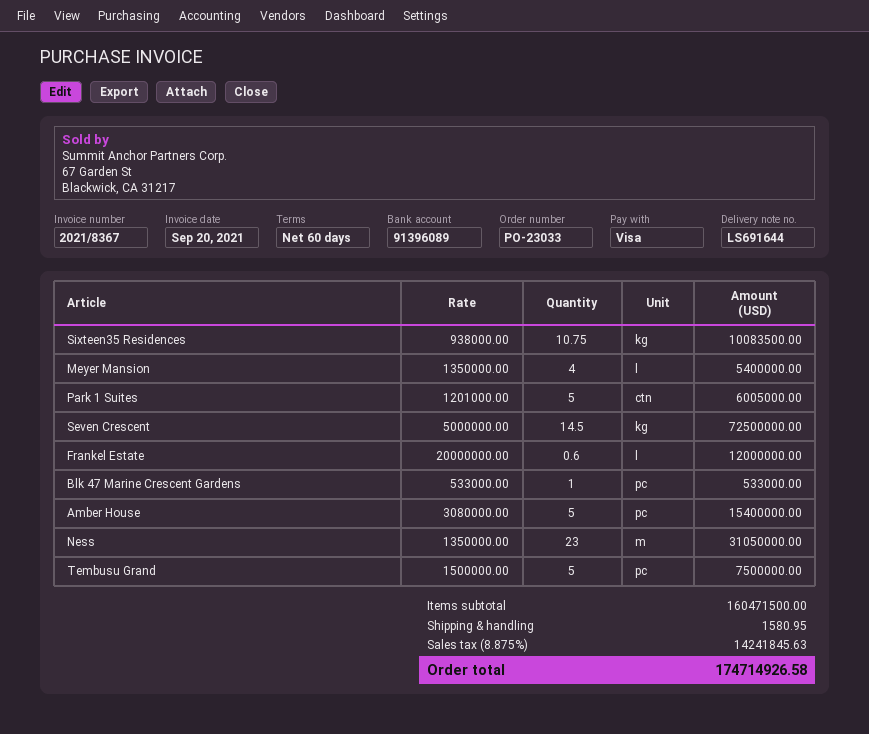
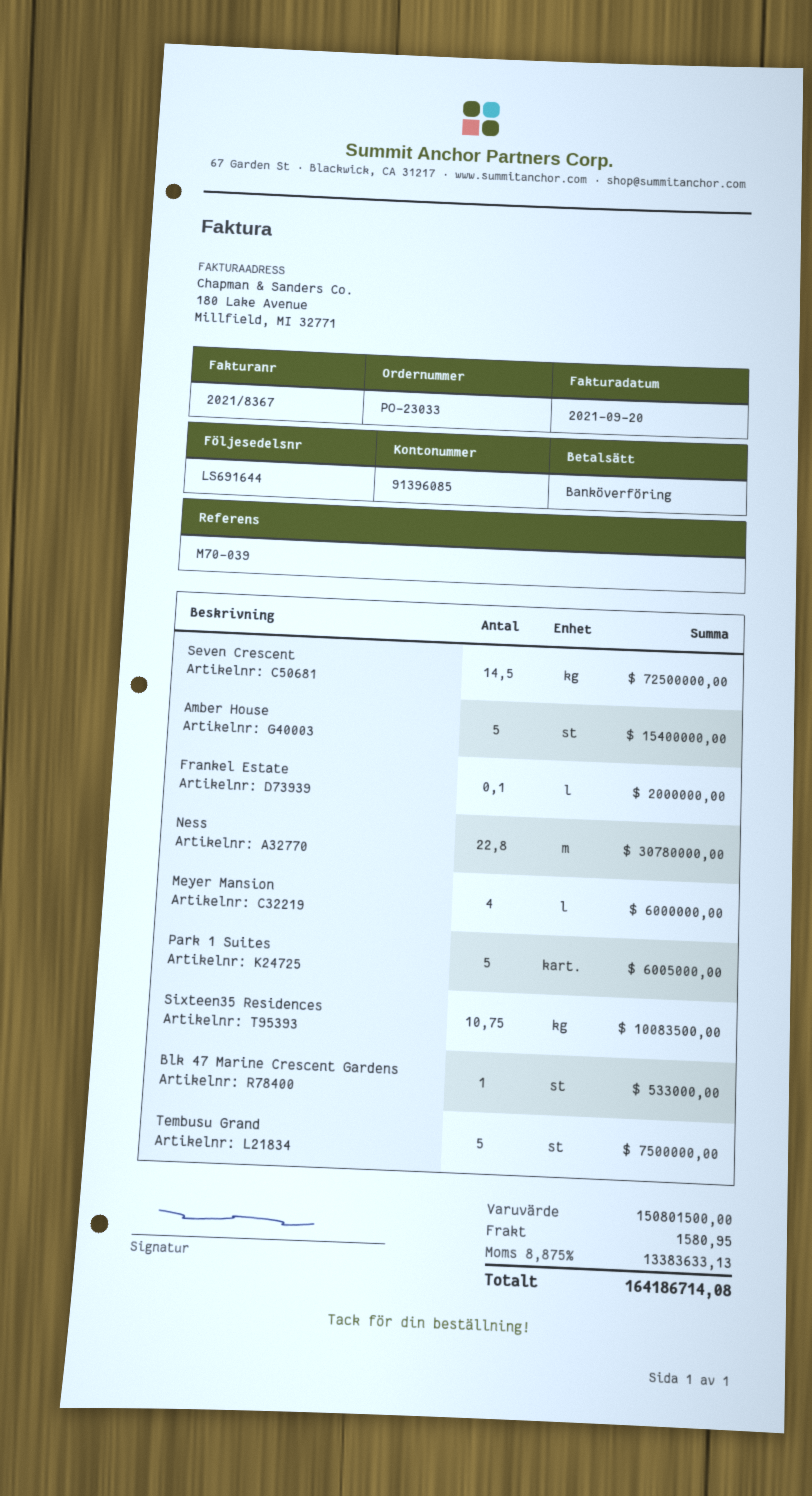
payment method: Visa -> bank transfer
bank account: 91396089 -> 91396085
Meyer Mansion: 4 for 5400000.00 -> 4 for 6000000.00
Frankel Estate: 0.6 for 12000000.00 -> 0.1 for 2000000.00
Ness: 23 for 31050000.00 -> 22.8 for 30780000.00
subtotal: 160471500.00 -> 150801500.00
tax: 8.875% = 14241845.63 -> 8.875% = 13383633.13
total: 174714926.58 -> 164186714.08

